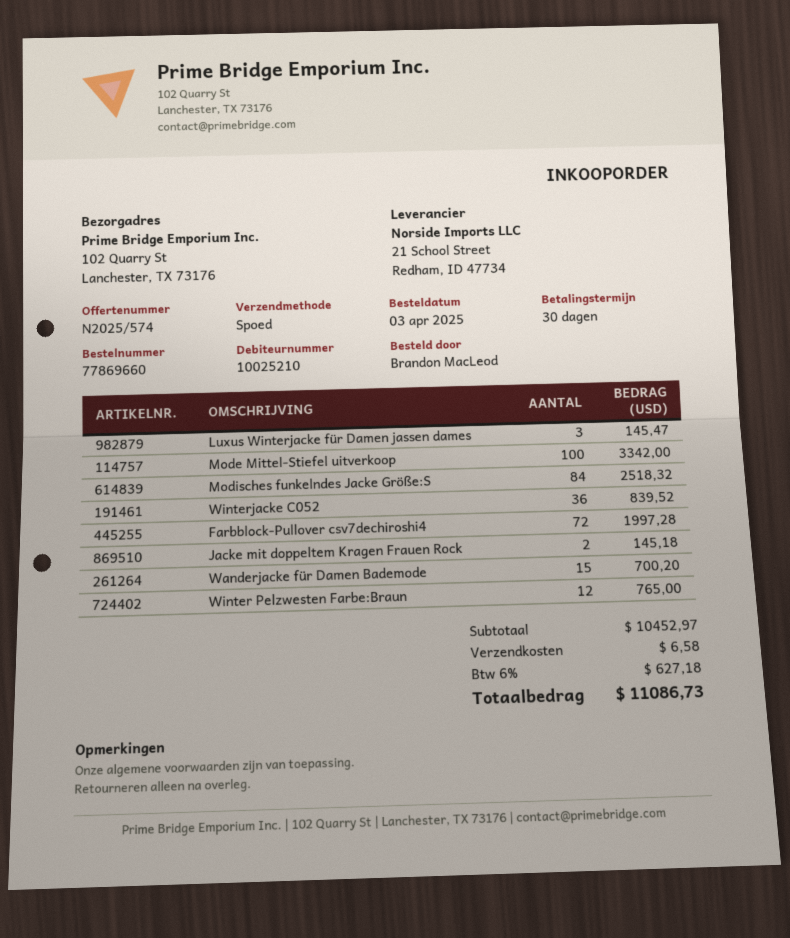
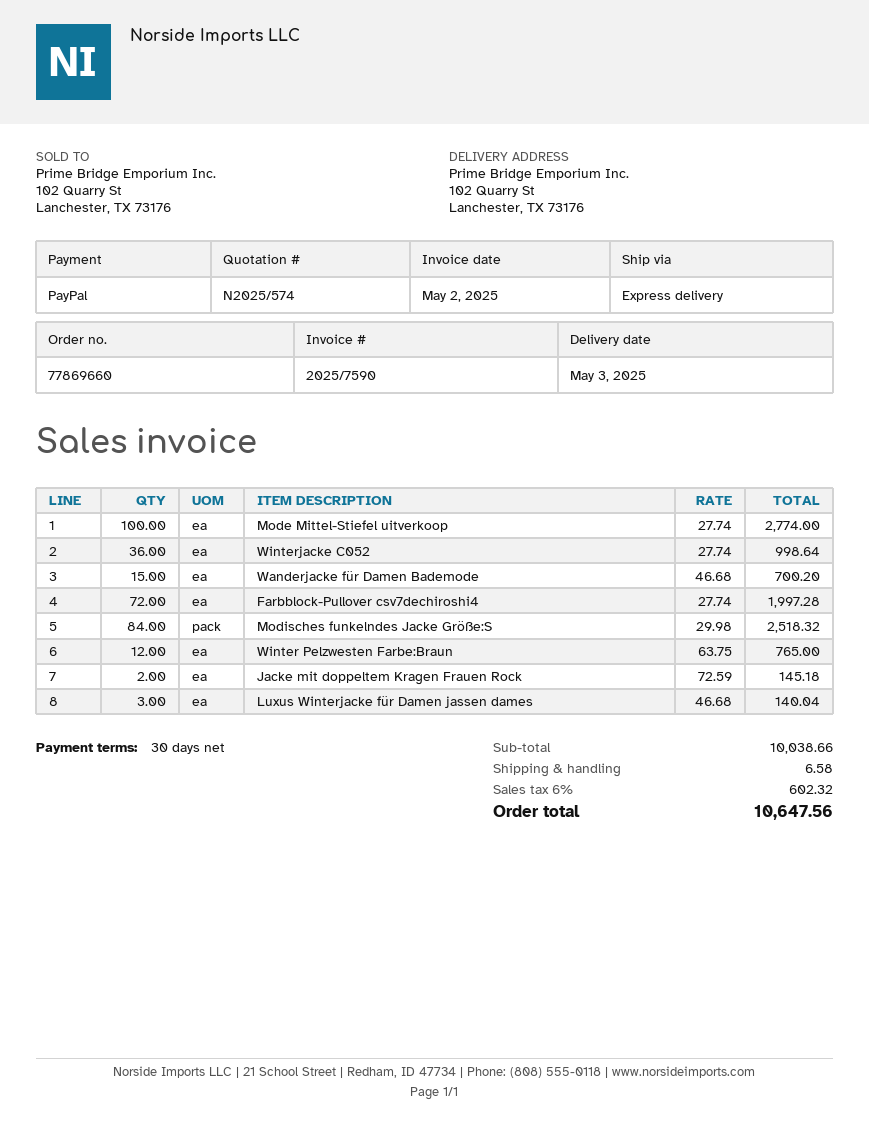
Luxus Winterjacke für Damen jassen dames: 3 for 145.47 -> 3 for 140.04
Mode Mittel-Stiefel uitverkoop: 100 for 3342.00 -> 100 for 2774.00
Winterjacke C052: 36 for 839.52 -> 36 for 998.64
subtotal: 10452.97 -> 10038.66
tax: 6% = 627.18 -> 6% = 602.32
total: 11086.73 -> 10647.56

